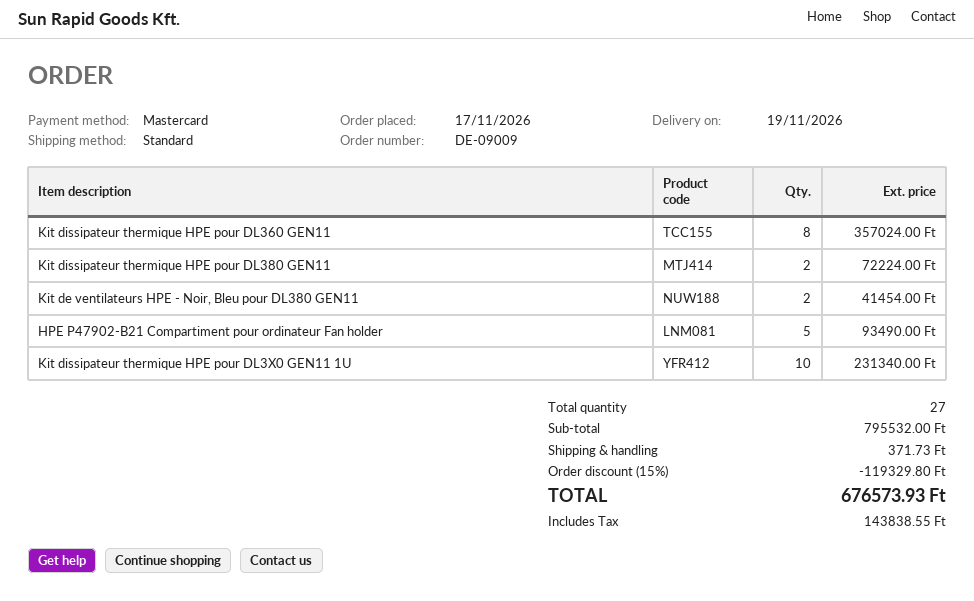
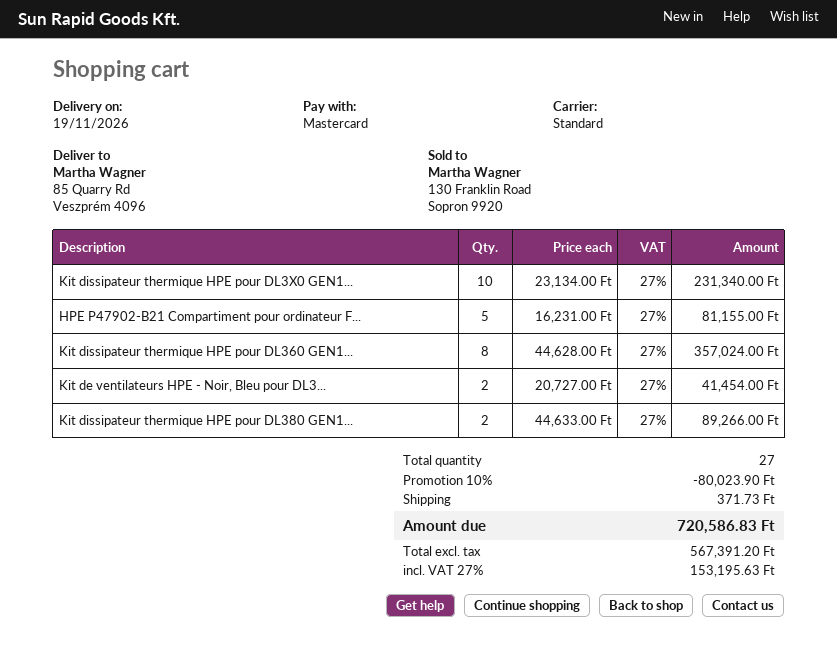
Kit dissipateur thermique HPE pour DL380 GEN11: 2 for 72224.00 -> 2 for 89266.00
HPE P47902-B21 Compartiment pour ordinateur Fan holder: 5 for 93490.00 -> 5 for 81155.00
discount: 15% = 119329.80 -> 10% = 80023.90
tax: 143838.55 -> 153195.63
total: 676573.93 -> 720586.83

